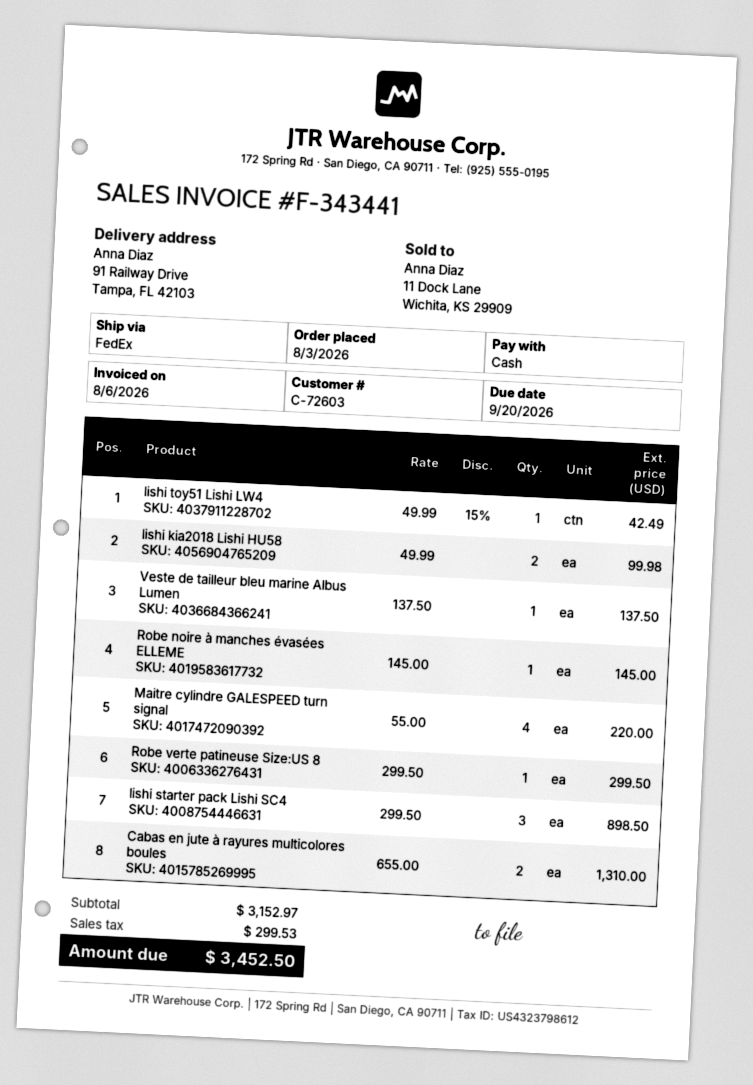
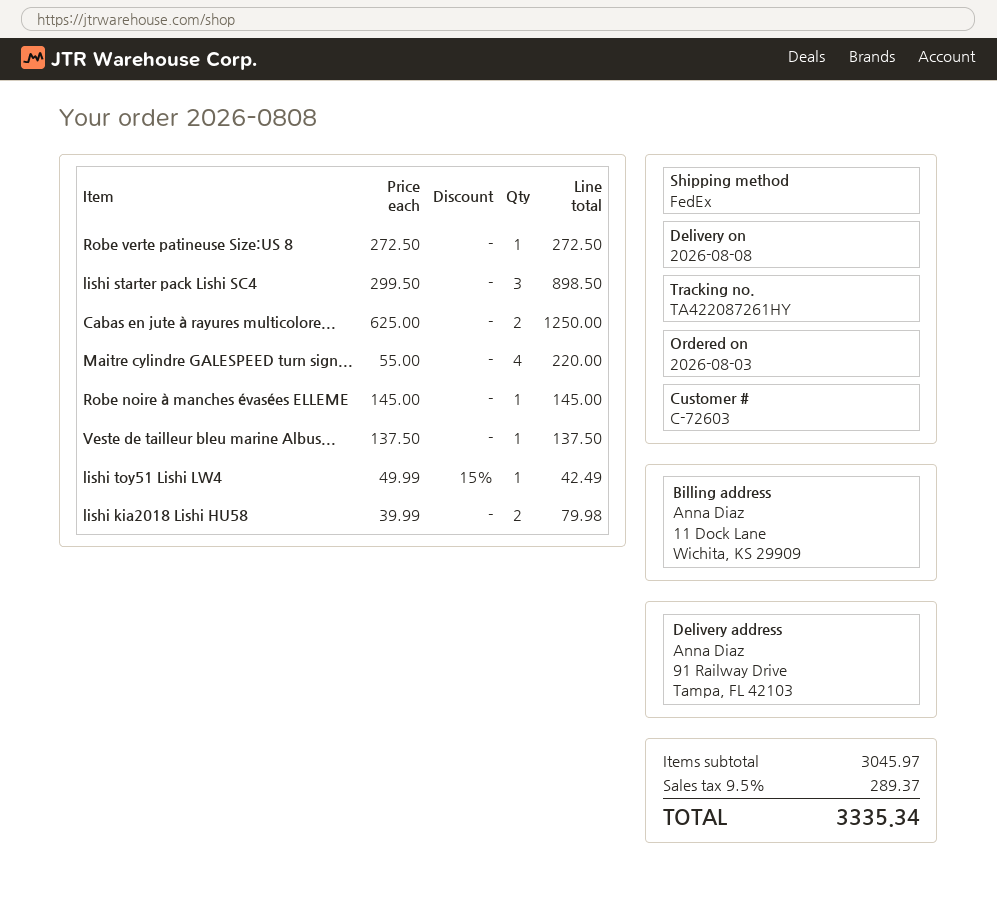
lishi kia2018 Lishi HU58: 2 x 49.99 = 99.98 -> 2 x 39.99 = 79.98
Robe verte patineuse Size:US 8: 1 x 299.50 = 299.50 -> 1 x 272.50 = 272.50
Cabas en jute à rayures multicolores boules: 2 x 655.00 = 1310.00 -> 2 x 625.00 = 1250.00
subtotal: 3152.97 -> 3045.97
tax: 299.53 -> 289.37
total: 3452.50 -> 3335.34

